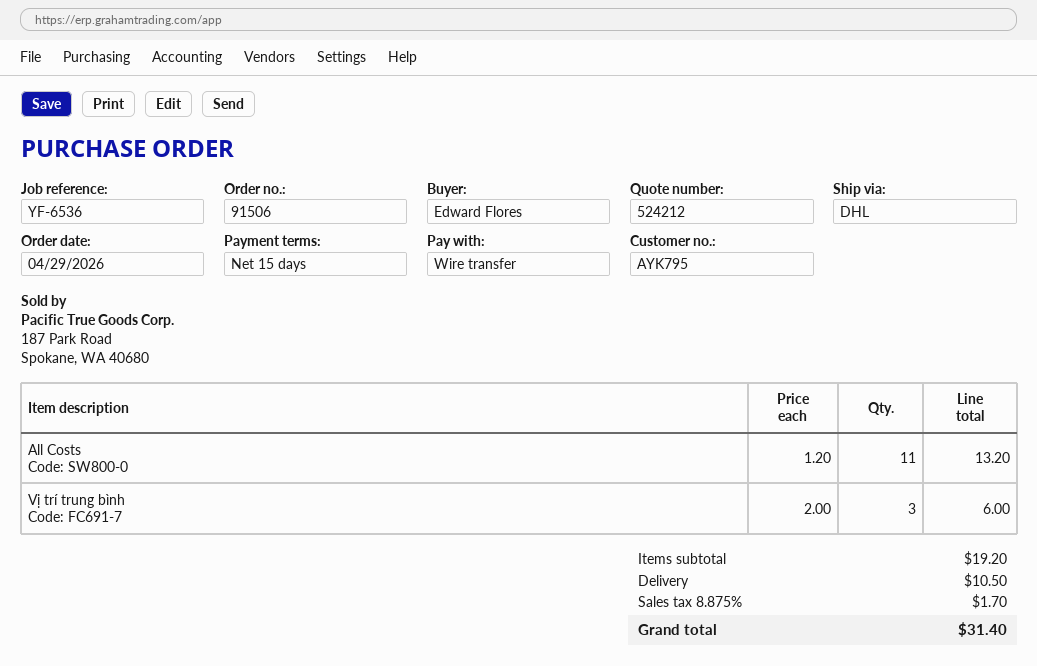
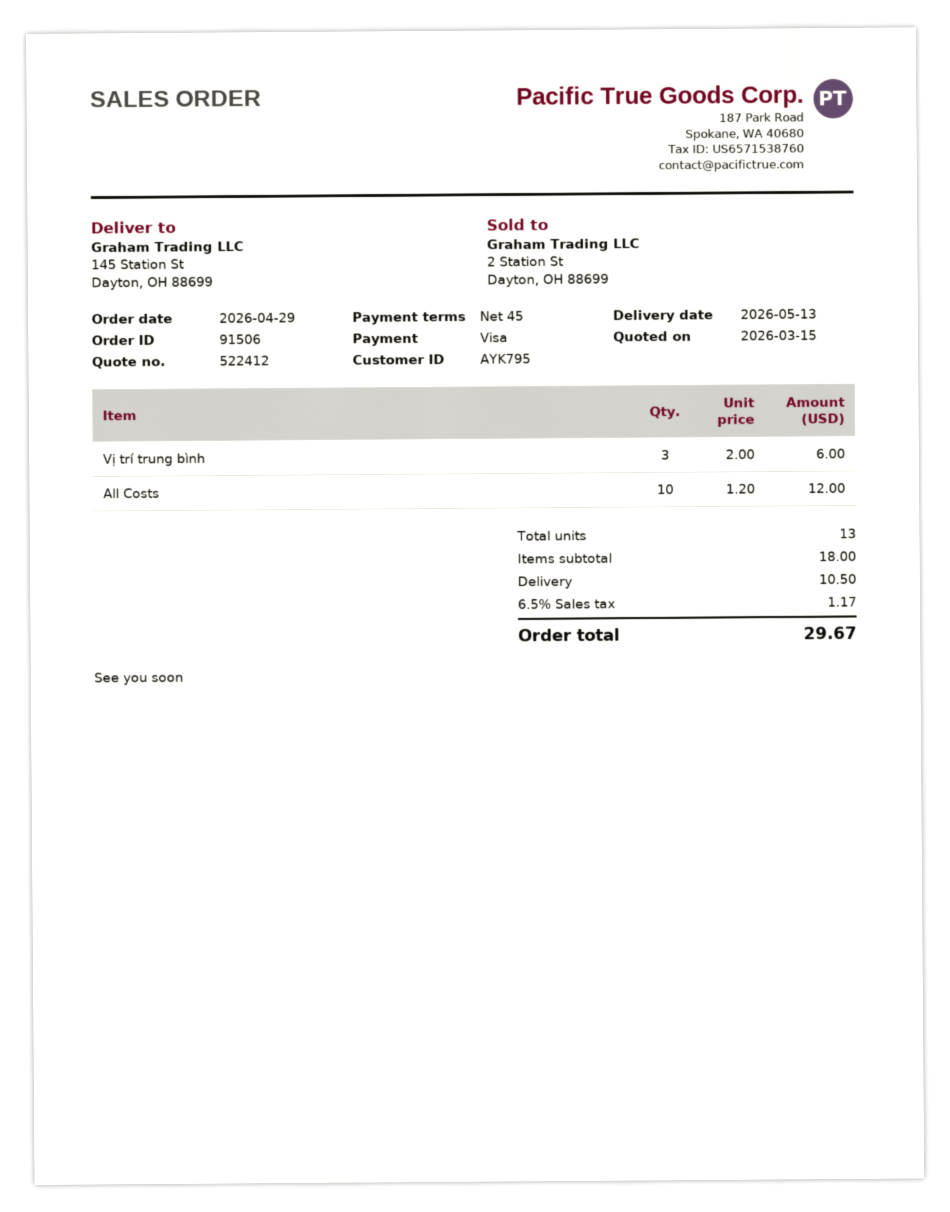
quote number: 524212 -> 522412
payment terms: 15 days -> 45 days
payment method: bank transfer -> Visa
All Costs: 11 x 1.20 = 13.20 -> 10 x 1.20 = 12.00
subtotal: 19.20 -> 18.00
tax: 8.875% = 1.70 -> 6.5% = 1.17
total: 31.40 -> 29.67

